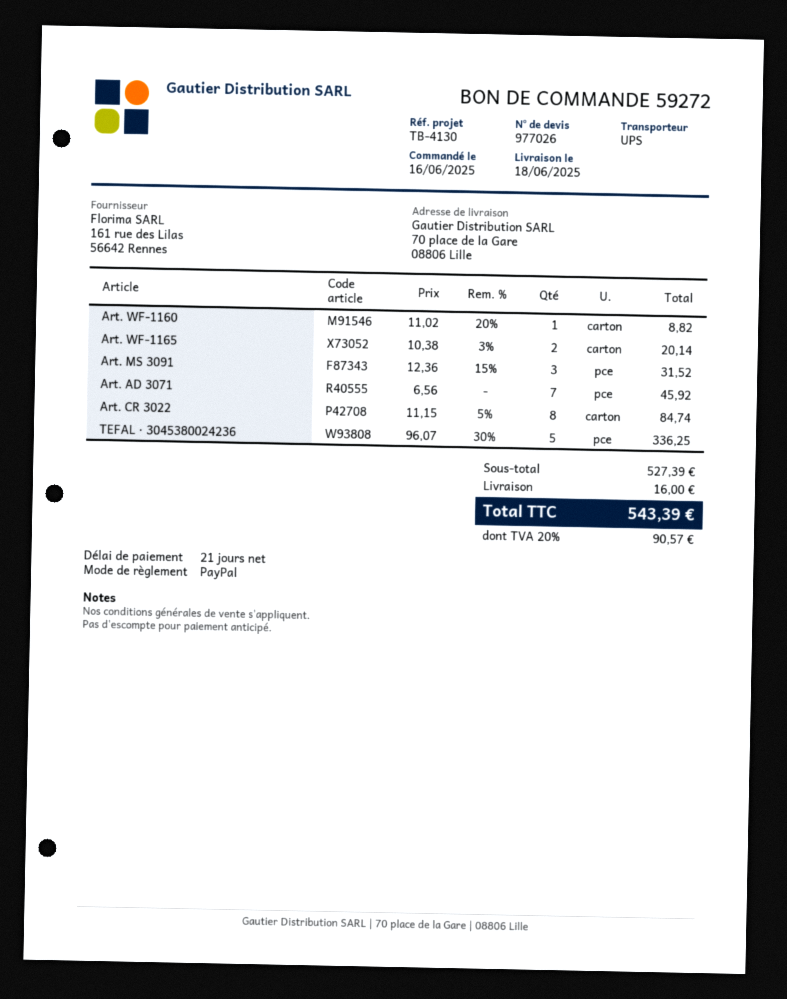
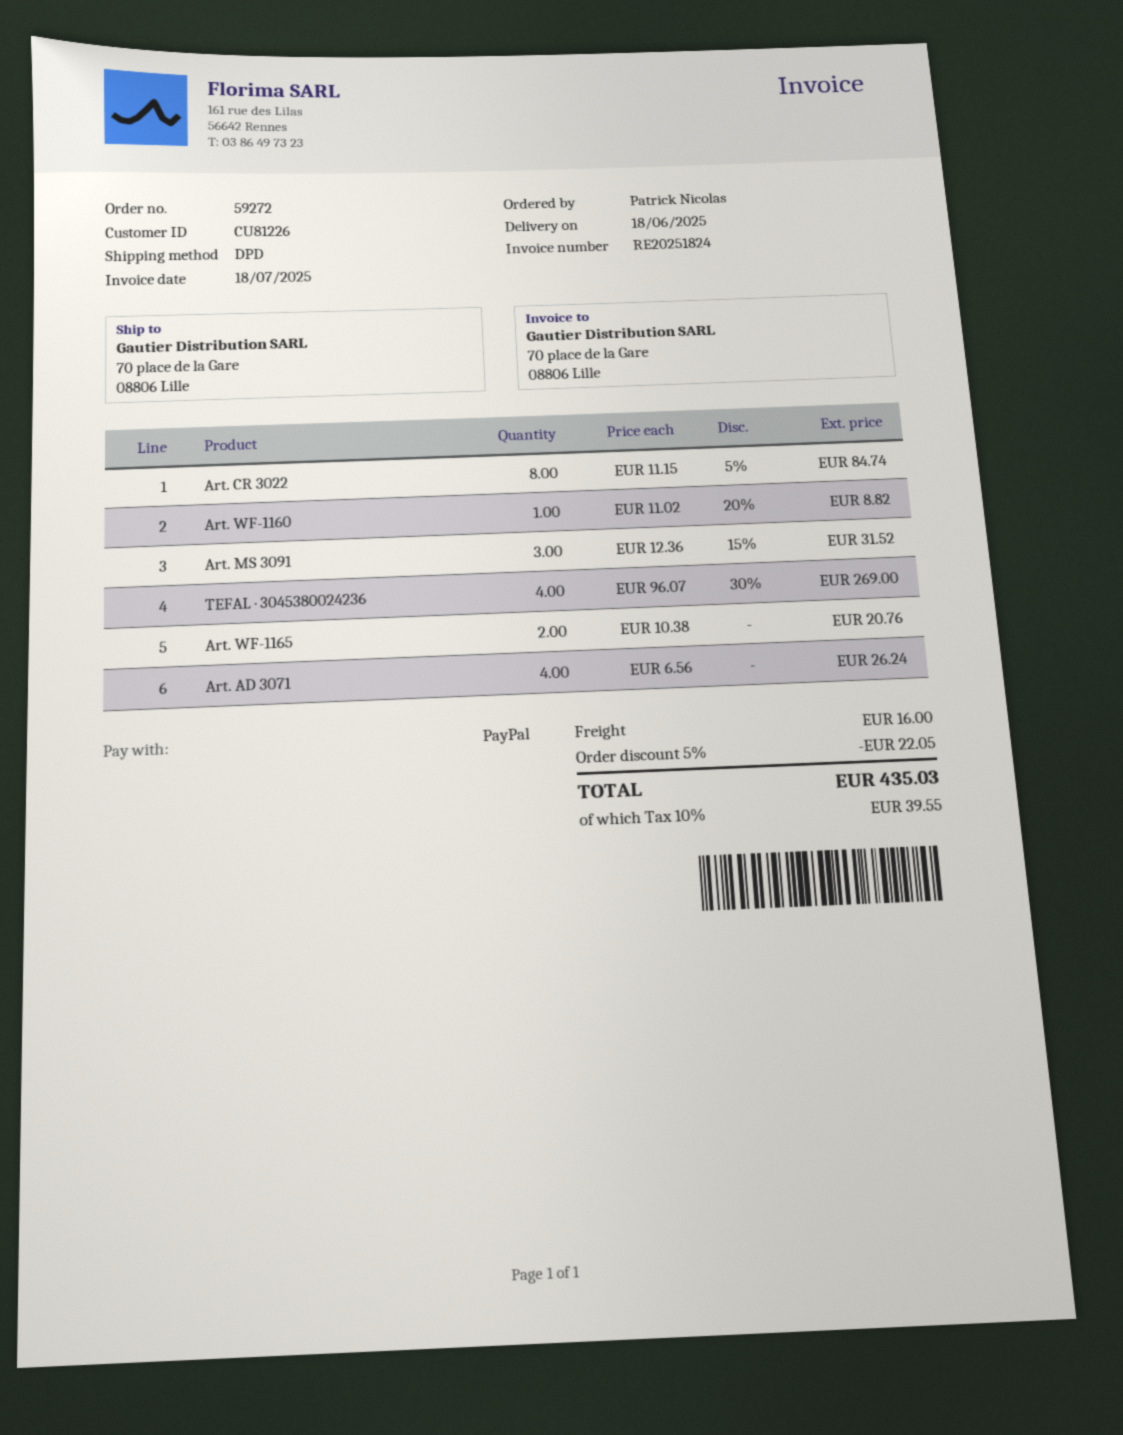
shipping method: UPS -> DPD
Art. WF-1165: 2 x 10.38 - 3% = 20.14 -> 2 x 10.38 = 20.76
Art. AD 3071: 7 x 6.56 = 45.92 -> 4 x 6.56 = 26.24
TEFAL · 3045380024236: 5 x 96.07 - 30% = 336.25 -> 4 x 96.07 - 30% = 269.00
discount: none -> 5% = 22.05
tax: 20% = 90.57 -> 10% = 39.55
total: 543.39 -> 435.03

